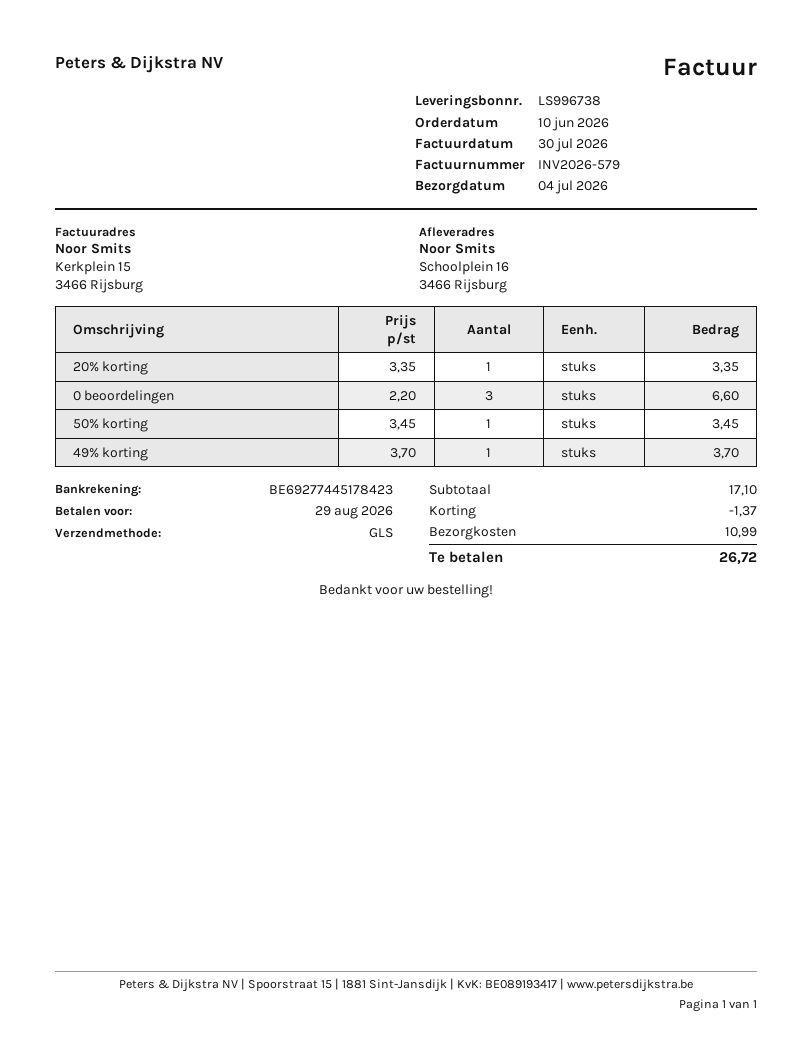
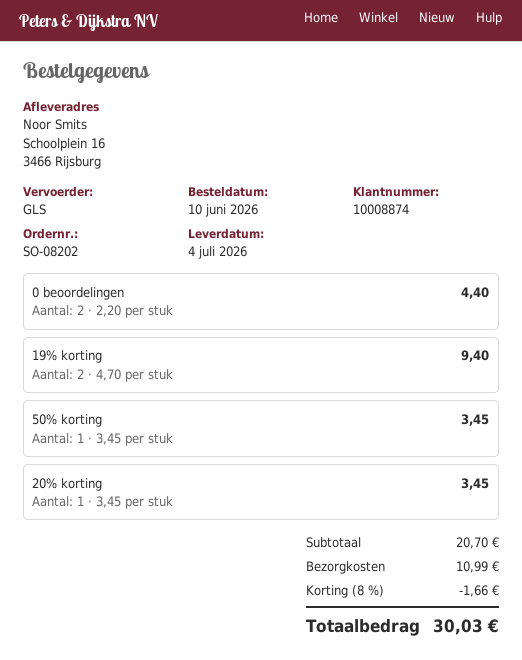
20% korting: 1 x 3.35 = 3.35 -> 1 x 3.45 = 3.45
0 beoordelingen: 3 x 2.20 = 6.60 -> 2 x 2.20 = 4.40
49% korting: 1 x 3.70 = 3.70 -> none
19% korting: none -> 2 x 4.70 = 9.40
subtotal: 17.10 -> 20.70
discount: 1.37 -> 1.66
total: 26.72 -> 30.03

